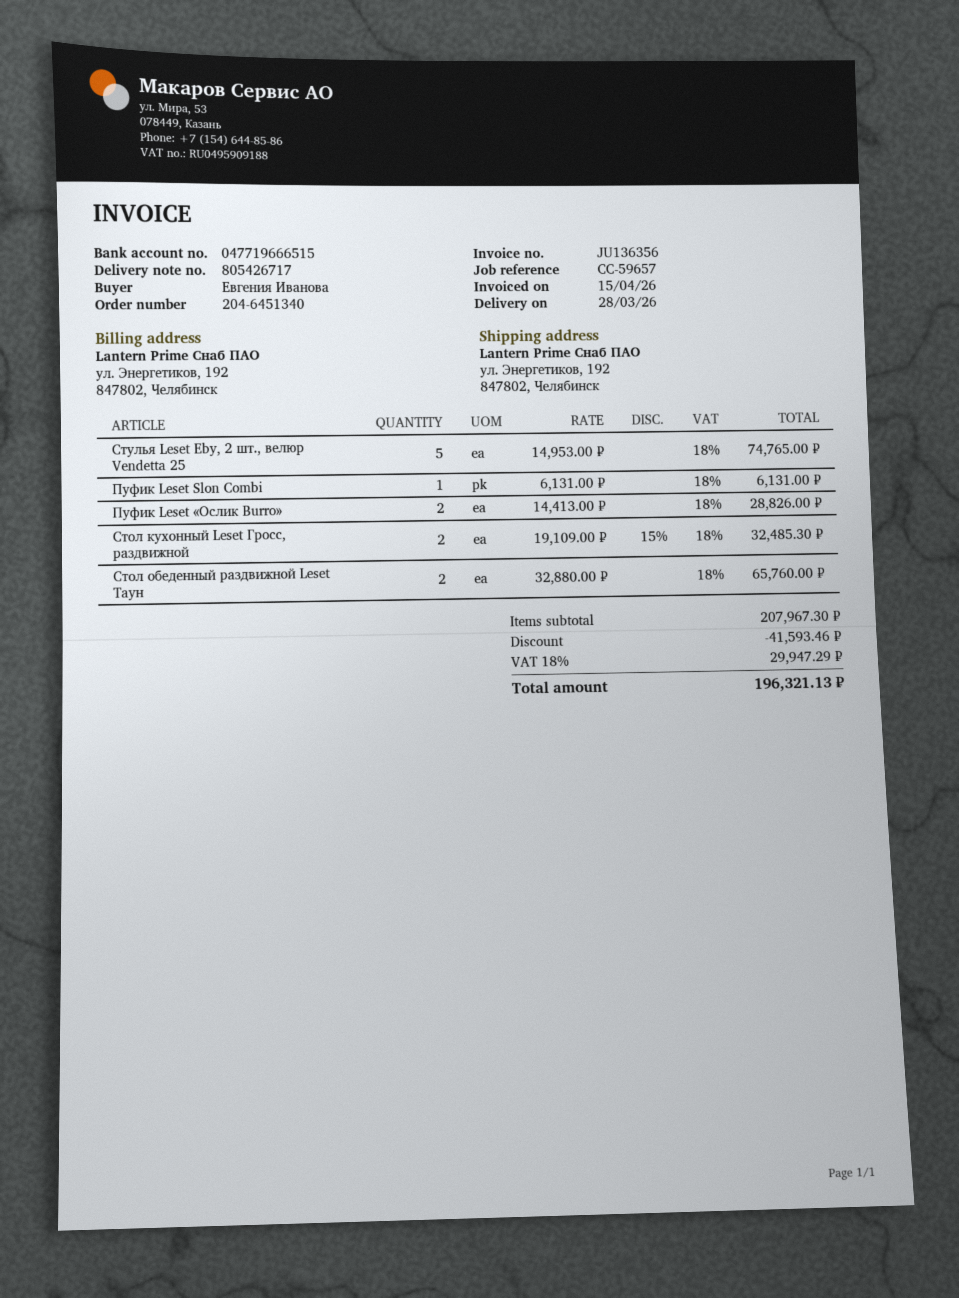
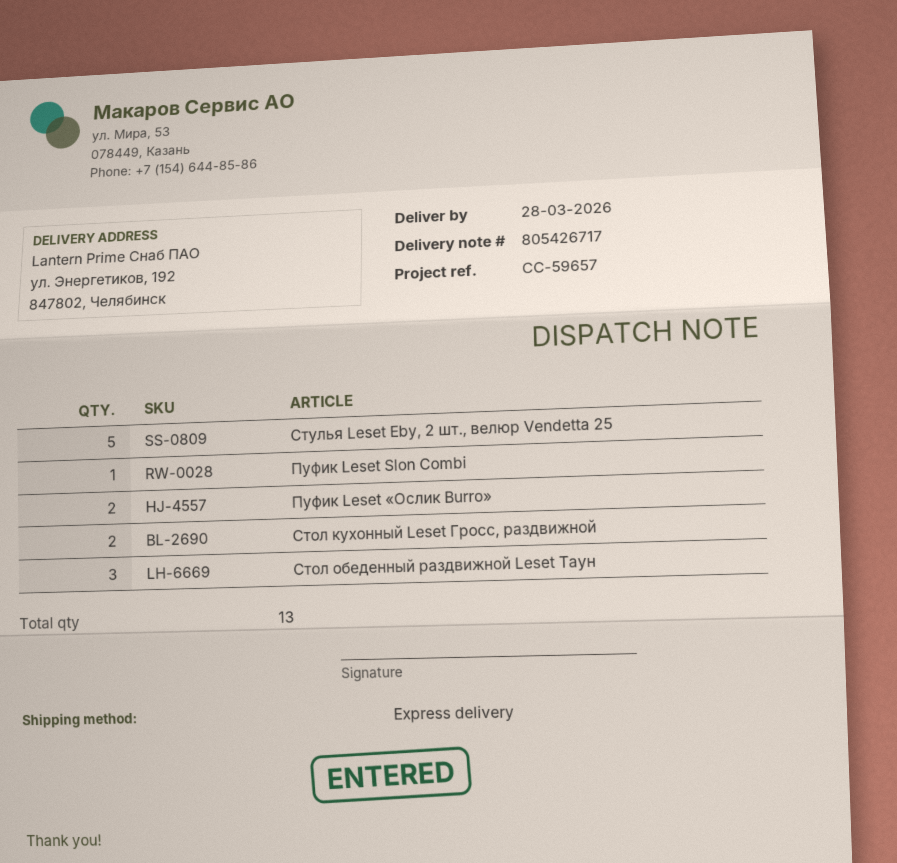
Стол обеденный раздвижной Leset Таун: 2 -> 3

